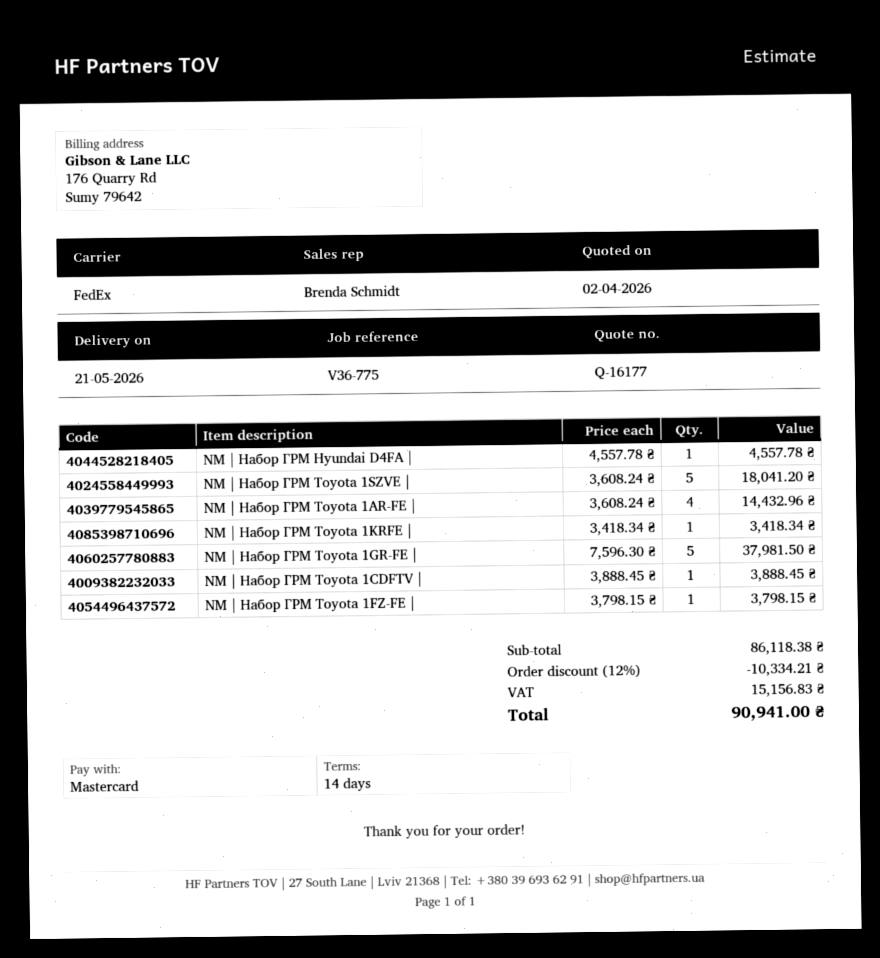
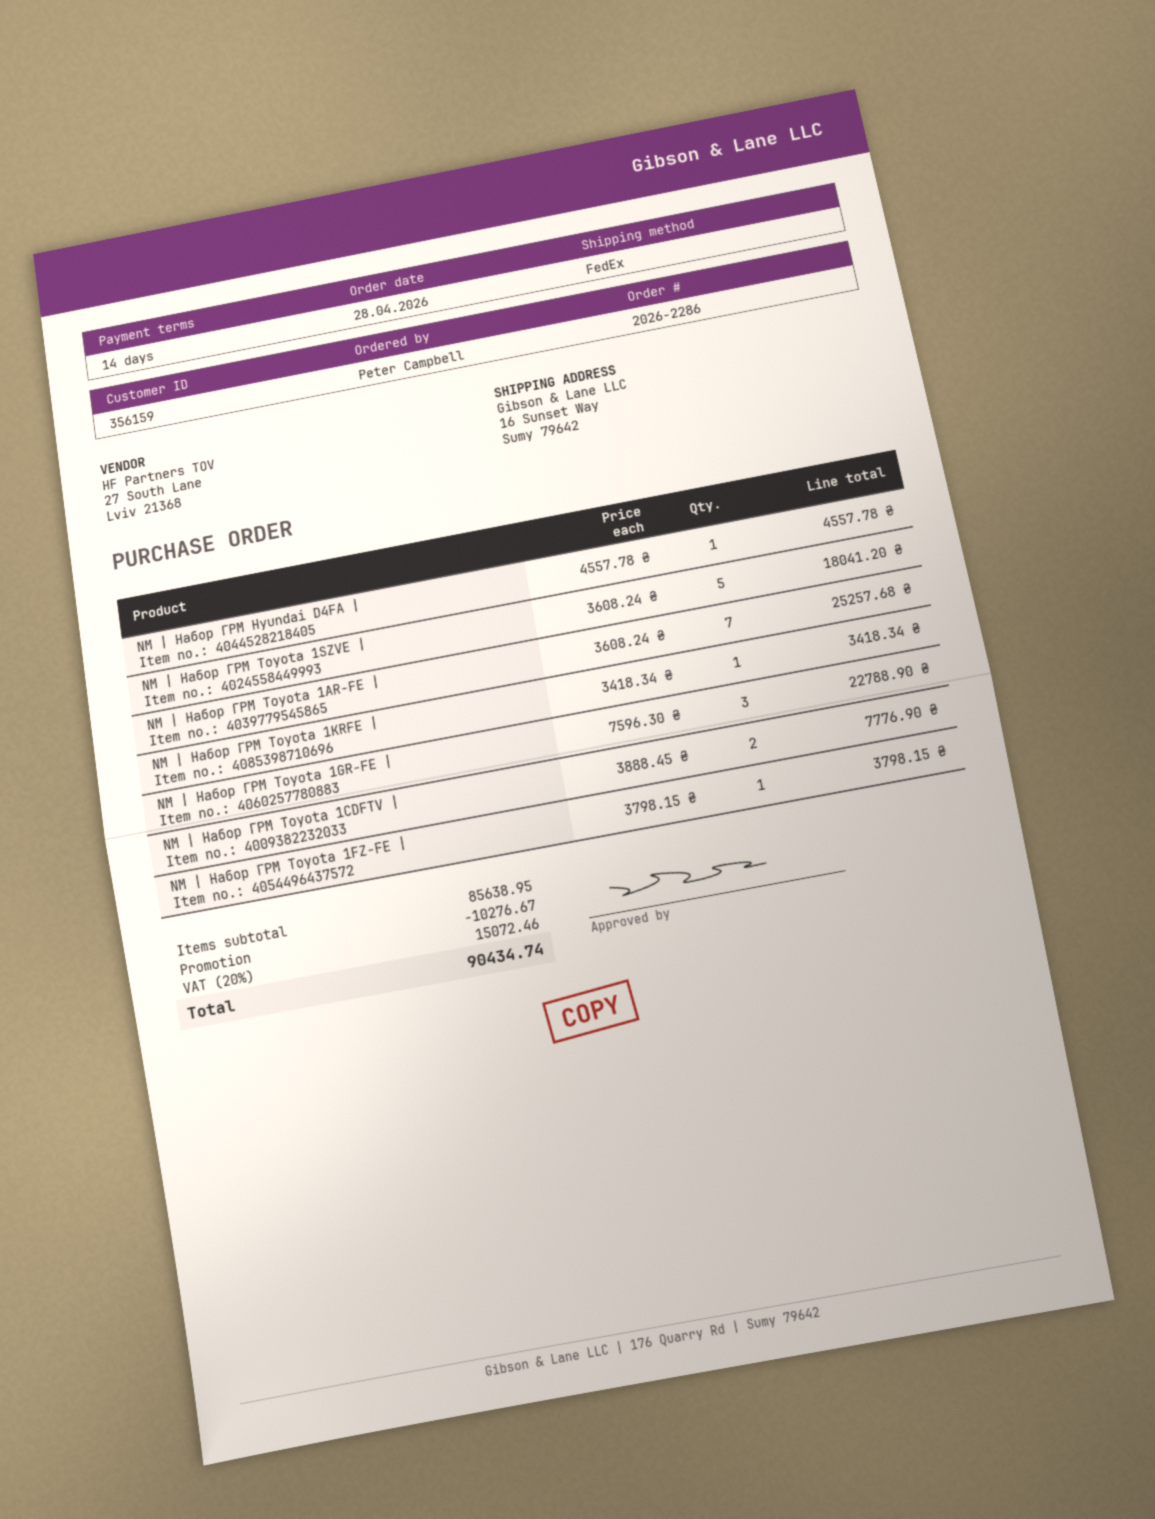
NM | Набор ГРМ Toyota 1AR-FE |: 4 x 3608.24 = 14432.96 -> 7 x 3608.24 = 25257.68
NM | Набор ГРМ Toyota 1GR-FE |: 5 x 7596.30 = 37981.50 -> 3 x 7596.30 = 22788.90
NM | Набор ГРМ Toyota 1CDFTV |: 1 x 3888.45 = 3888.45 -> 2 x 3888.45 = 7776.90
subtotal: 86118.38 -> 85638.95
discount: 10334.21 -> 10276.67
tax: 15156.83 -> 15072.46
total: 90941.00 -> 90434.74

